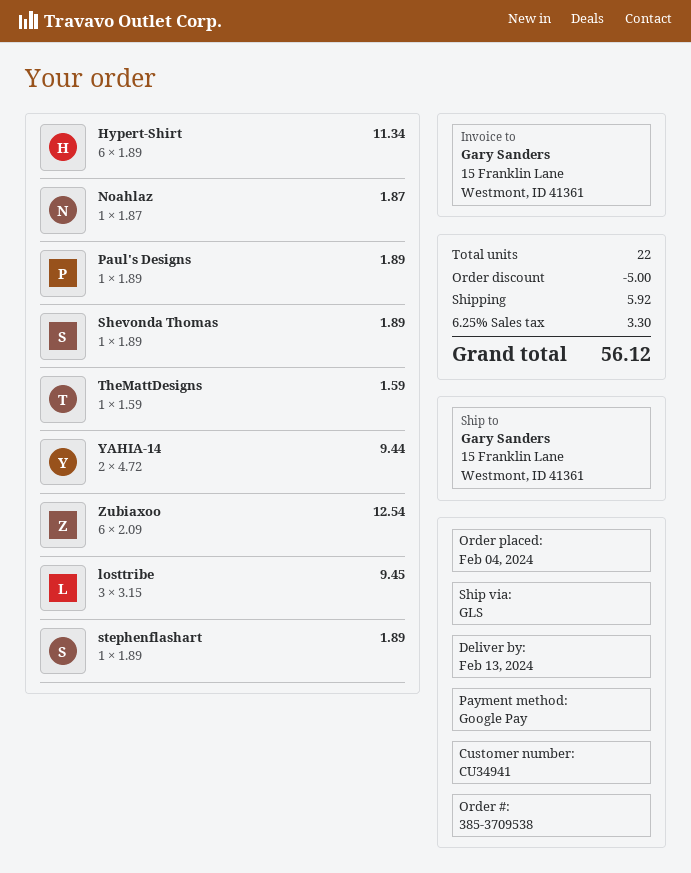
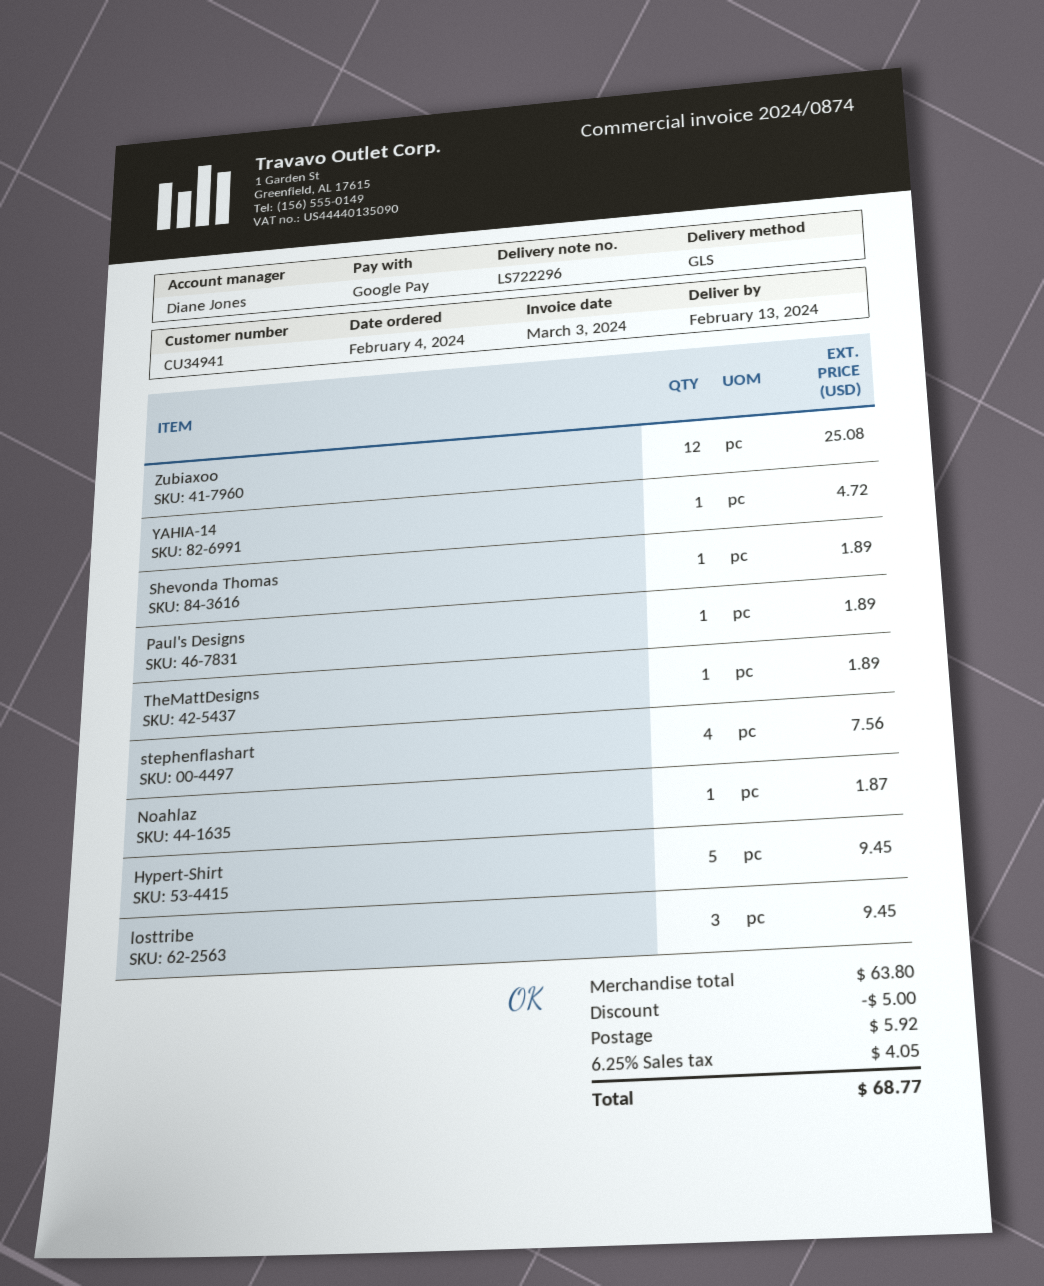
Hypert-Shirt: 6 for 11.34 -> 5 for 9.45
TheMattDesigns: 1 for 1.59 -> 1 for 1.89
YAHIA-14: 2 for 9.44 -> 1 for 4.72
Zubiaxoo: 6 for 12.54 -> 12 for 25.08
stephenflashart: 1 for 1.89 -> 4 for 7.56
tax: 6.25% = 3.30 -> 6.25% = 4.05
total: 56.12 -> 68.77

